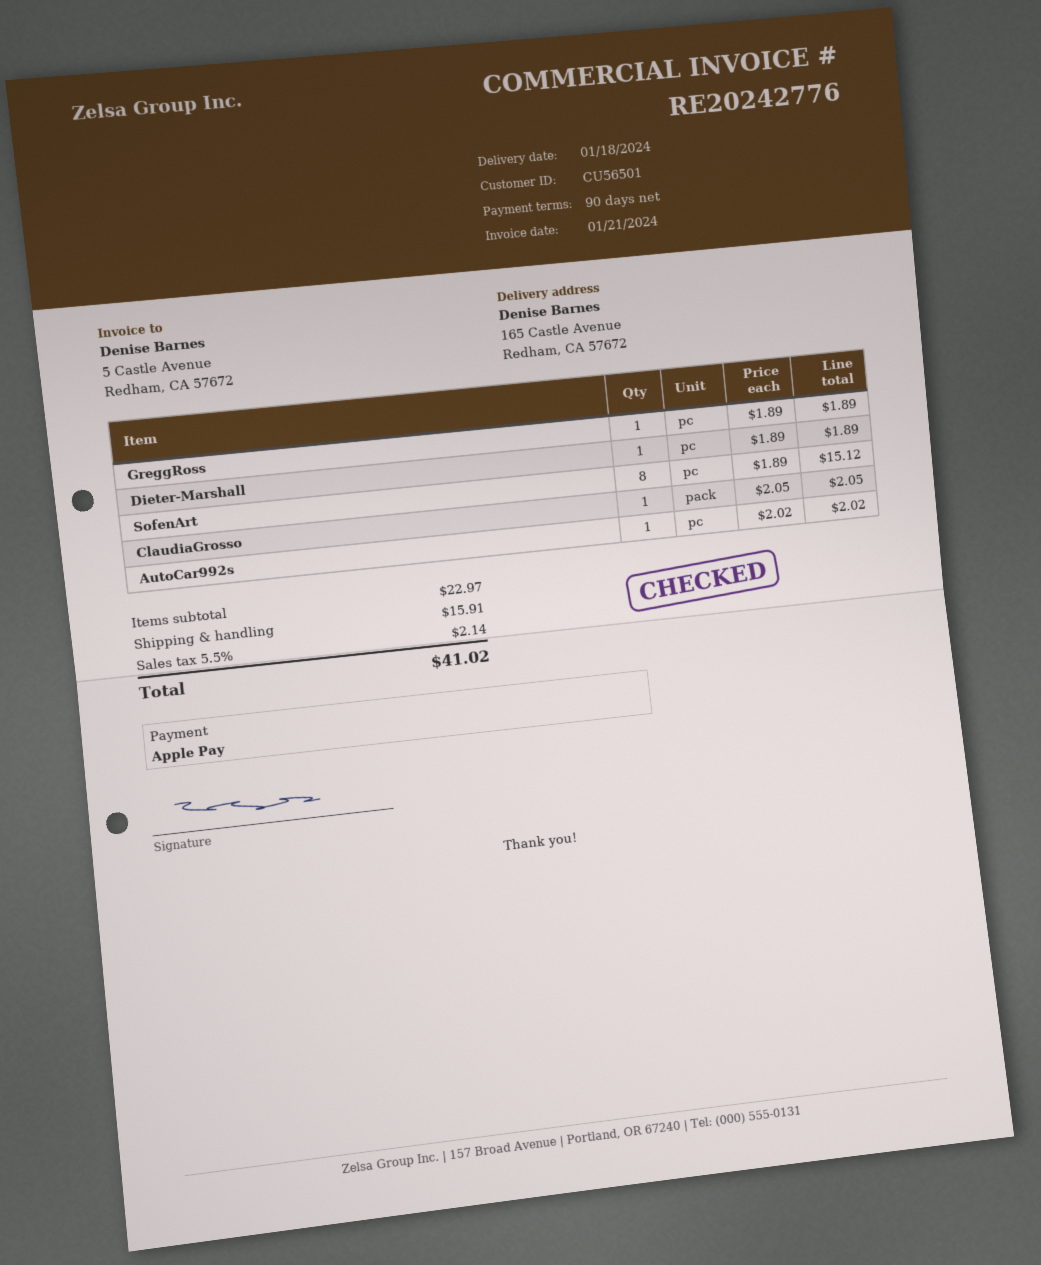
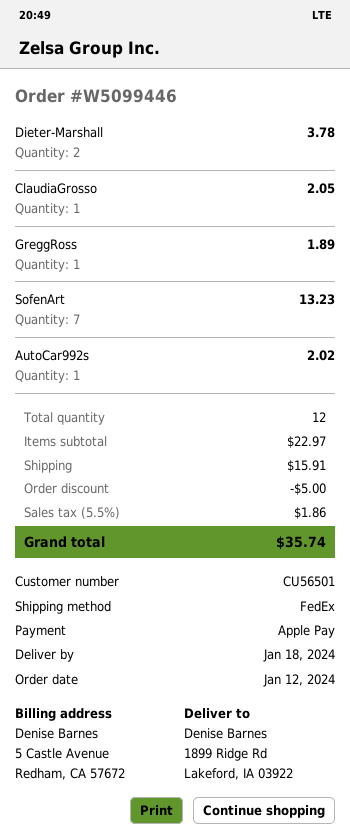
ship to: 165 Castle Avenue, Redham, CA 57672 -> 1899 Ridge Rd, Lakeford, IA 03922
Dieter-Marshall: 1 for 1.89 -> 2 for 3.78
SofenArt: 8 for 15.12 -> 7 for 13.23
discount: none -> 5.00
tax: 5.5% = 2.14 -> 5.5% = 1.86
total: 41.02 -> 35.74

